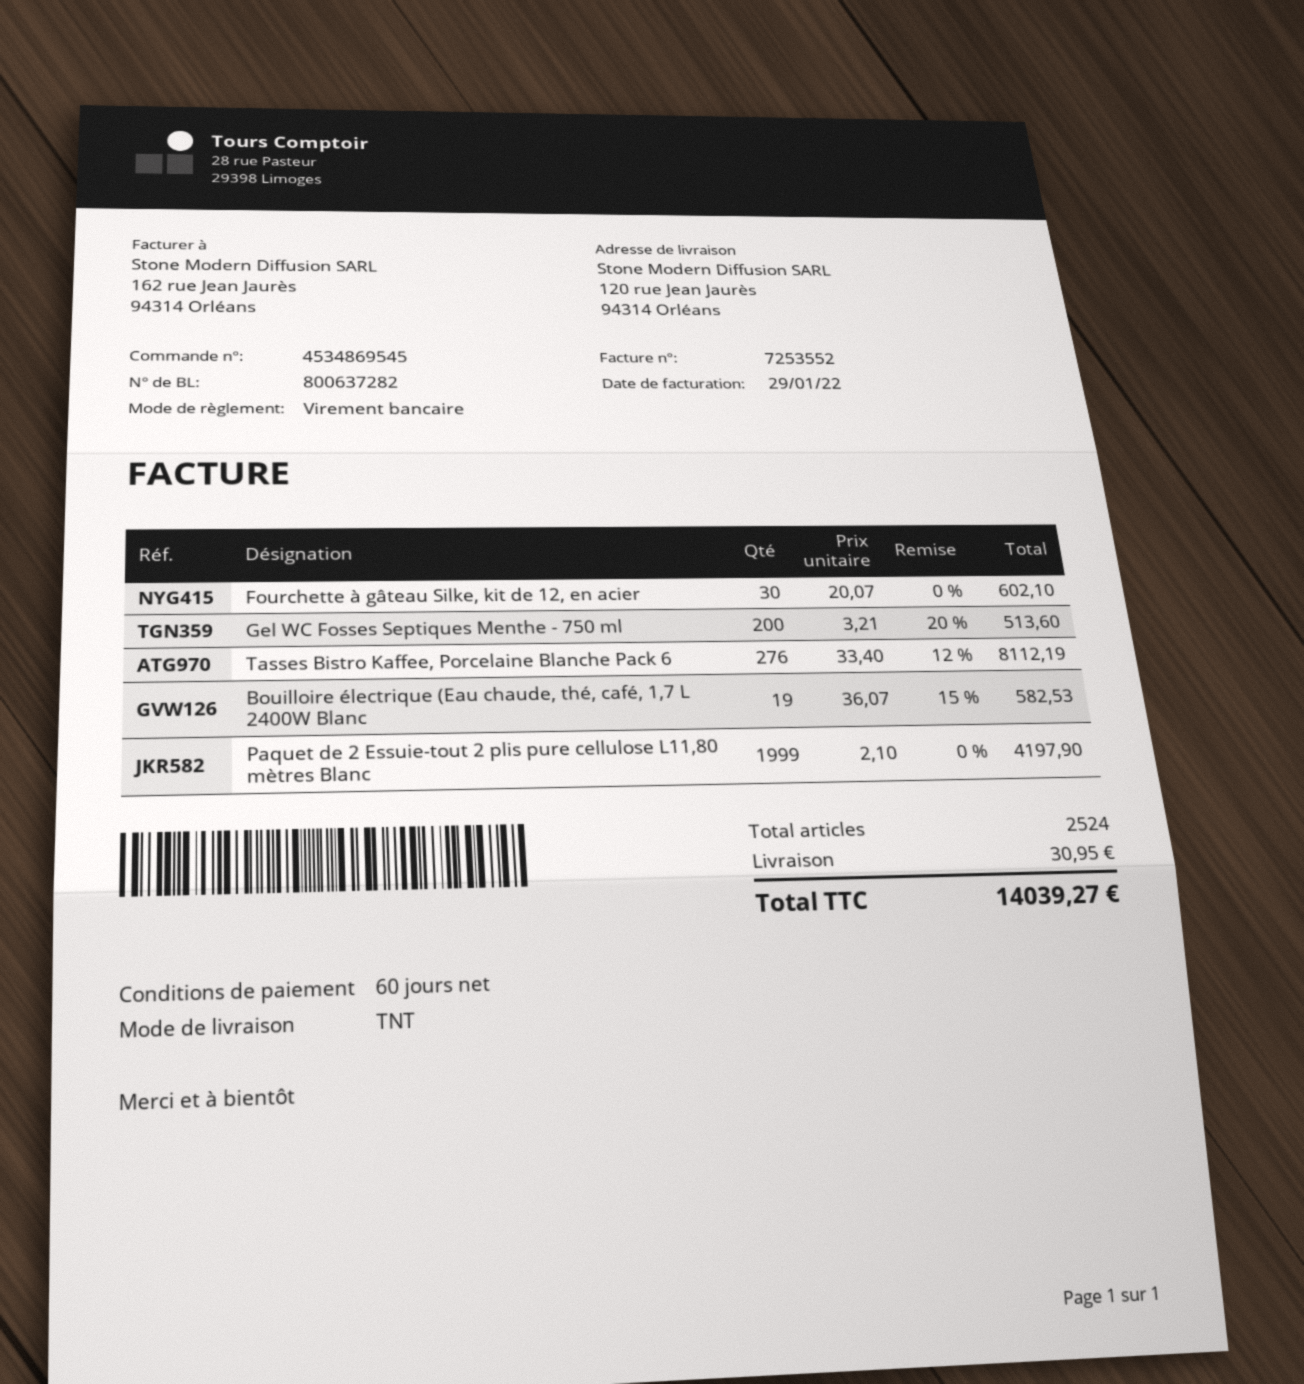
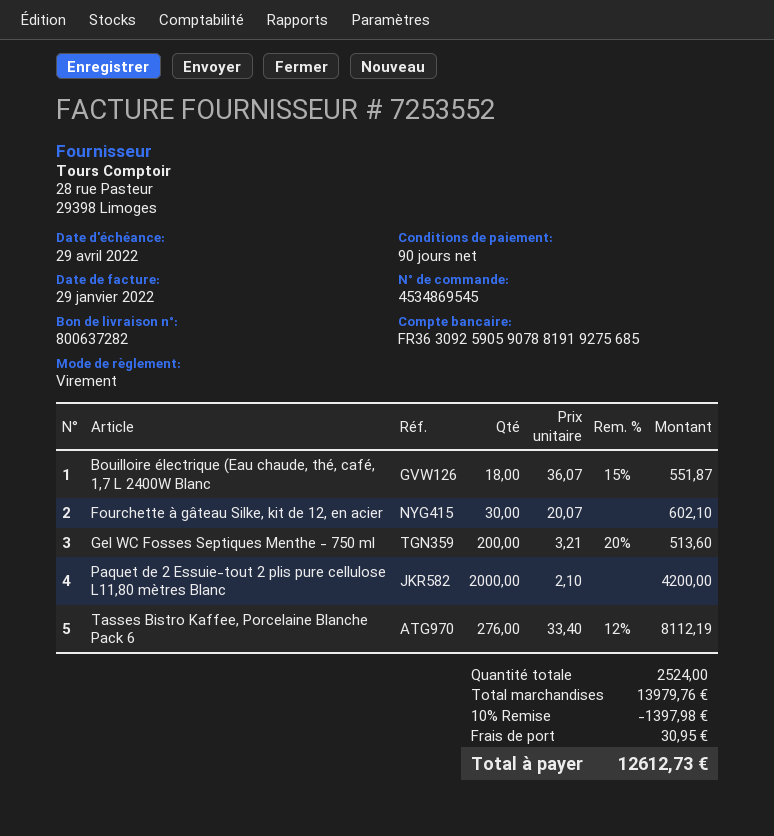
payment terms: 60 days -> 90 days
Bouilloire électrique (Eau chaude, thé, café, 1,7 L 2400W Blanc: 19 x 36.07 - 15% = 582.53 -> 18 x 36.07 - 15% = 551.87
Paquet de 2 Essuie-tout 2 plis pure cellulose L11,80 mètres Blanc: 1999 x 2.10 = 4197.90 -> 2000 x 2.10 = 4200.00
discount: none -> 10% = 1397.98
total: 14039.27 -> 12612.73

